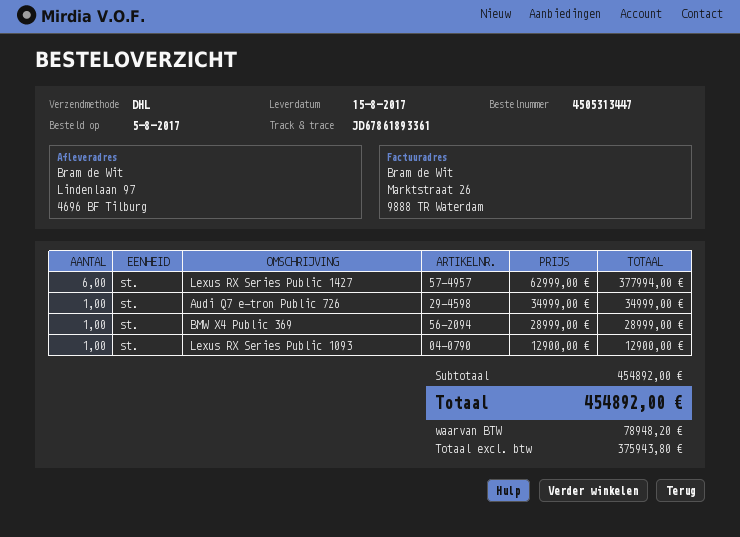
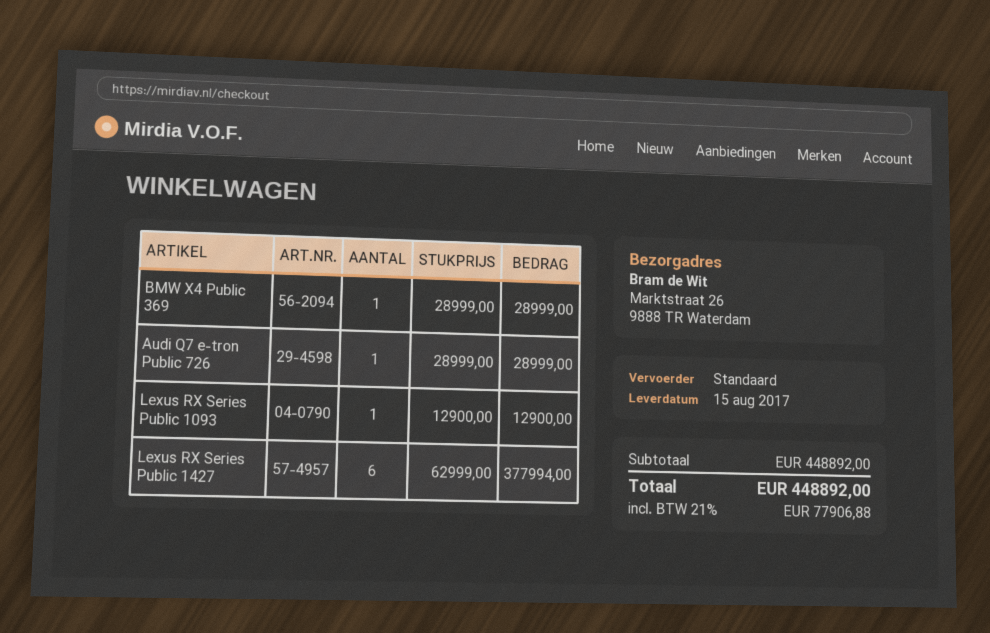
shipping method: DHL -> standard
ship to: Lindenlaan 97, 4696 BF Tilburg -> Marktstraat 26, 9888 TR Waterdam
Audi Q7 e-tron Public 726: 1 x 34999.00 = 34999.00 -> 1 x 28999.00 = 28999.00
subtotal: 454892.00 -> 448892.00
tax: 78948.20 -> 77906.88
total: 454892.00 -> 448892.00

